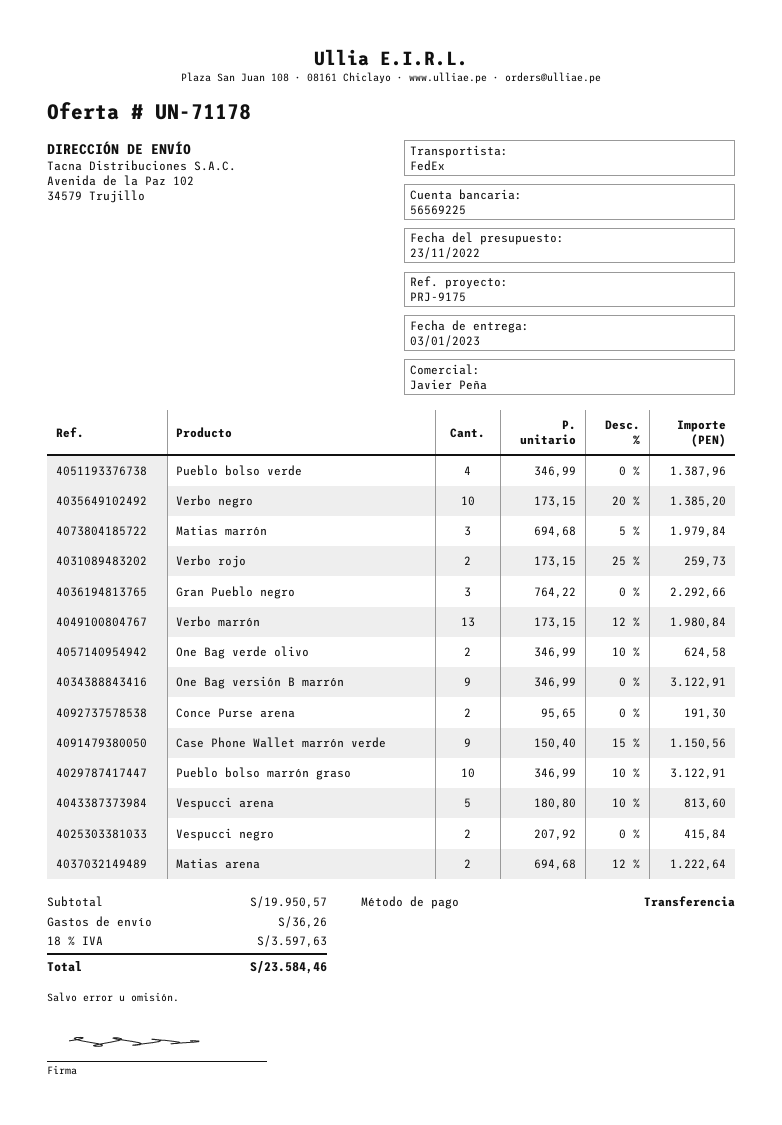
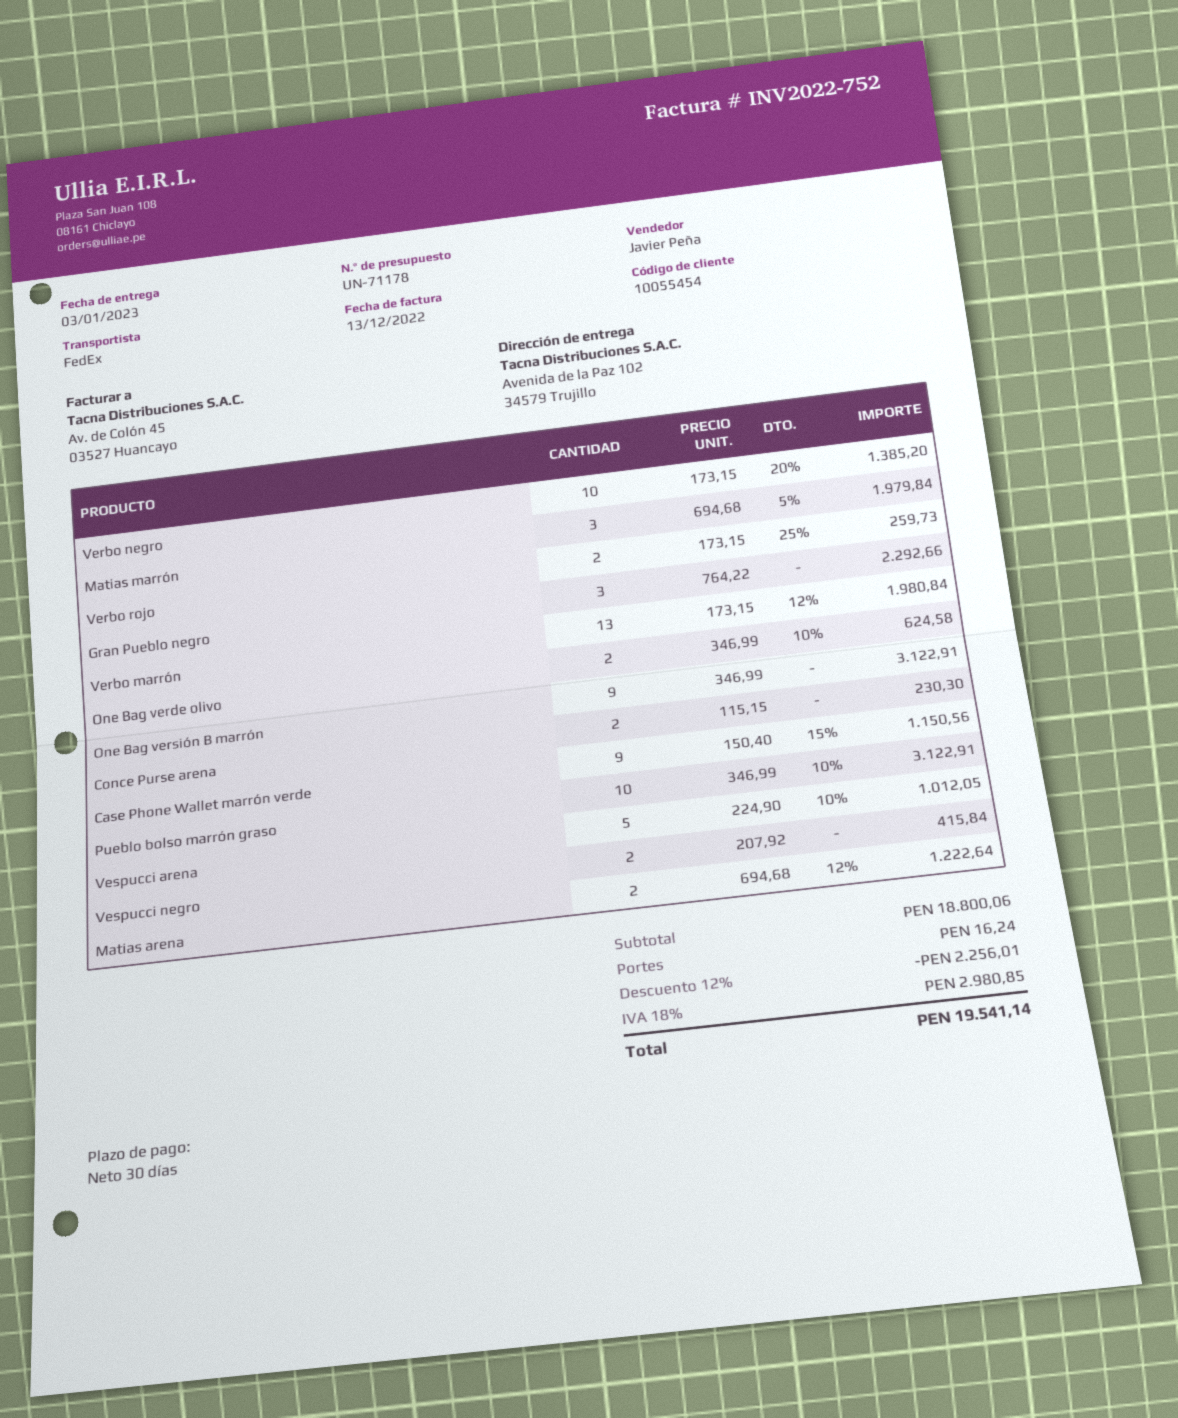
Pueblo bolso verde: 4 x 346.99 = 1387.96 -> none
Conce Purse arena: 2 x 95.65 = 191.30 -> 2 x 115.15 = 230.30
Vespucci arena: 5 x 180.80 - 10% = 813.60 -> 5 x 224.90 - 10% = 1012.05
subtotal: 19950.57 -> 18800.06
discount: none -> 12% = 2256.01
shipping: 36.26 -> 16.24
tax: 18% = 3597.63 -> 18% = 2980.85
total: 23584.46 -> 19541.14

